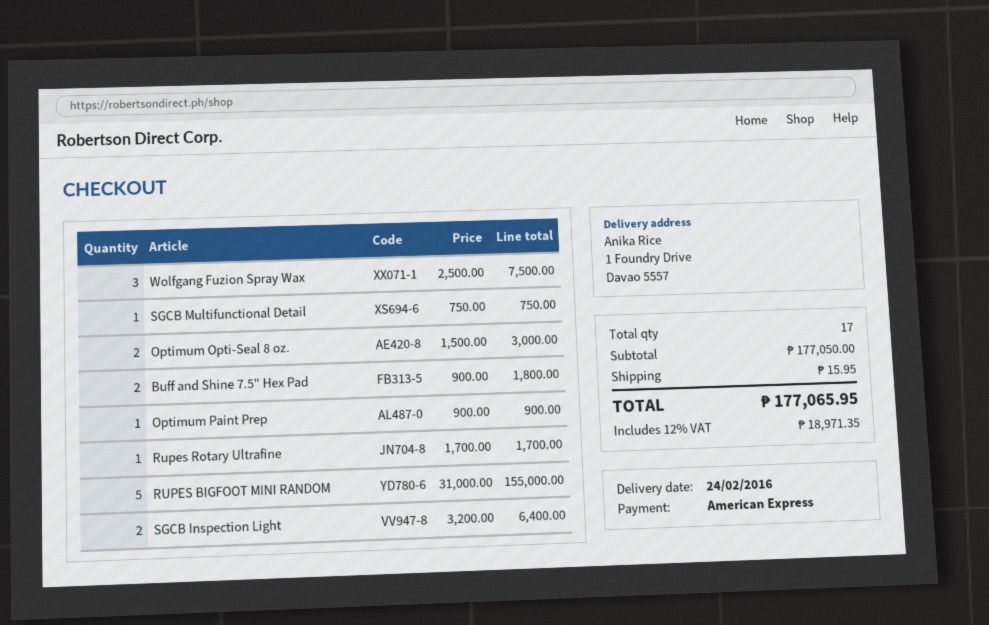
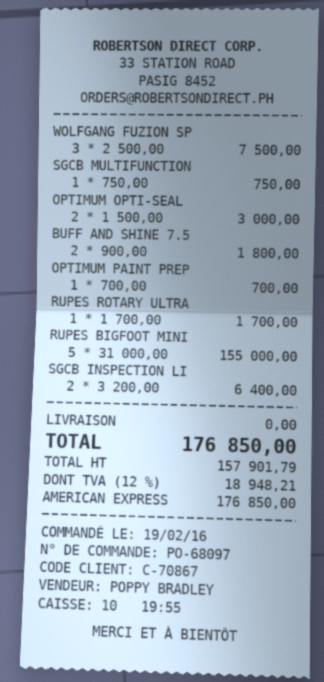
Optimum Paint Prep: 1 x 900.00 = 900.00 -> 1 x 700.00 = 700.00
shipping: 15.95 -> 0.00
tax: 12% = 18971.35 -> 12% = 18948.21
total: 177065.95 -> 176850.00

